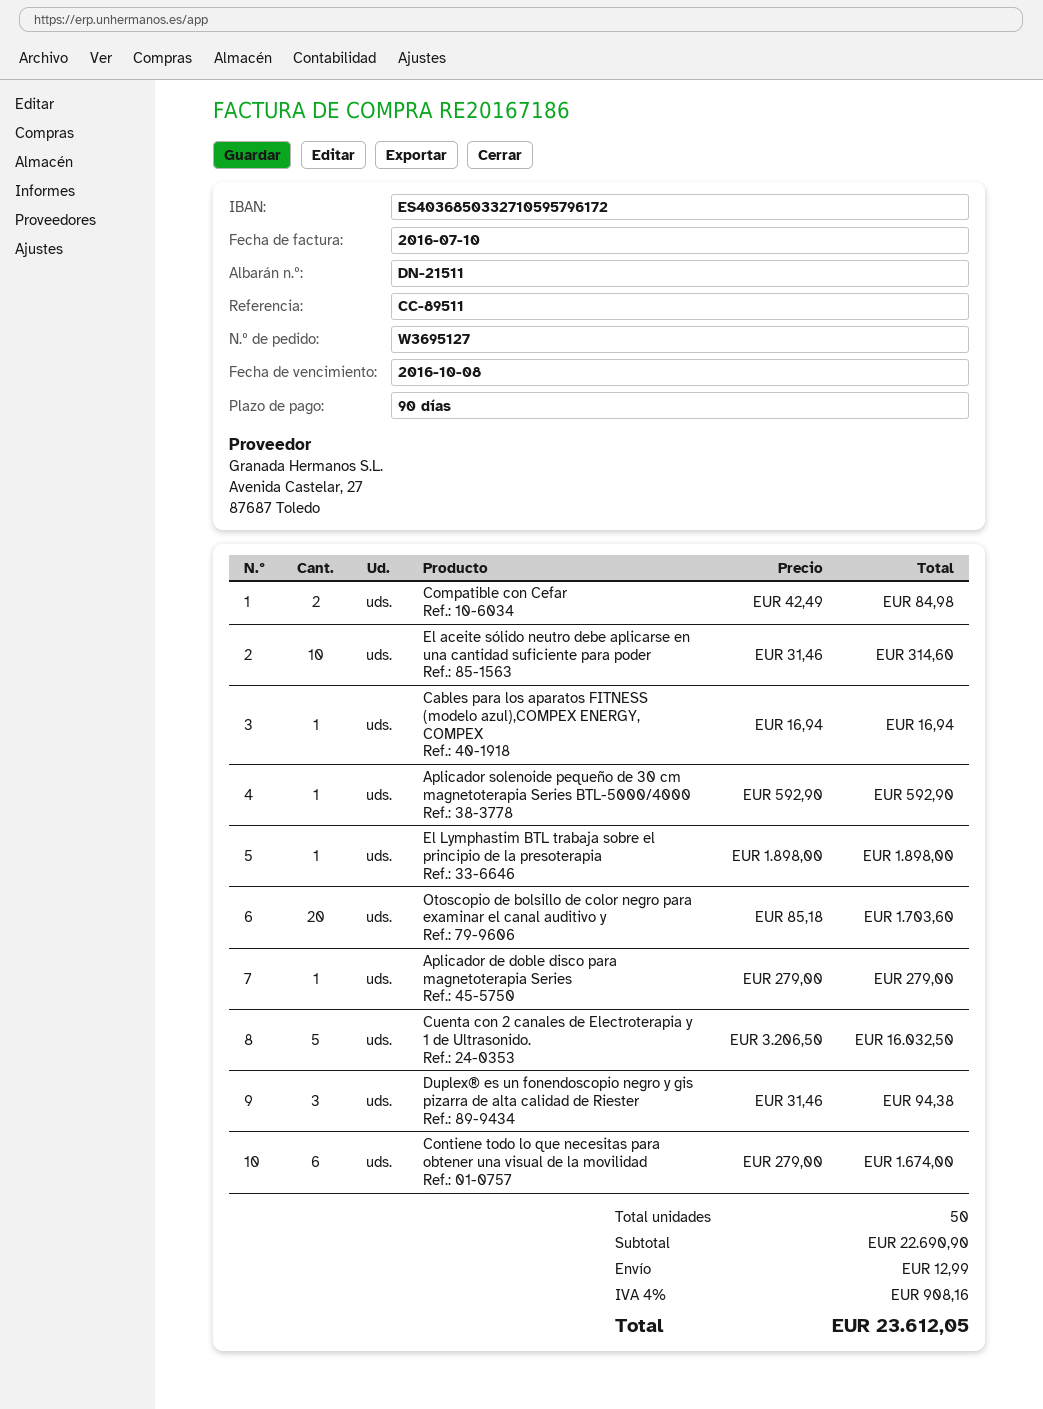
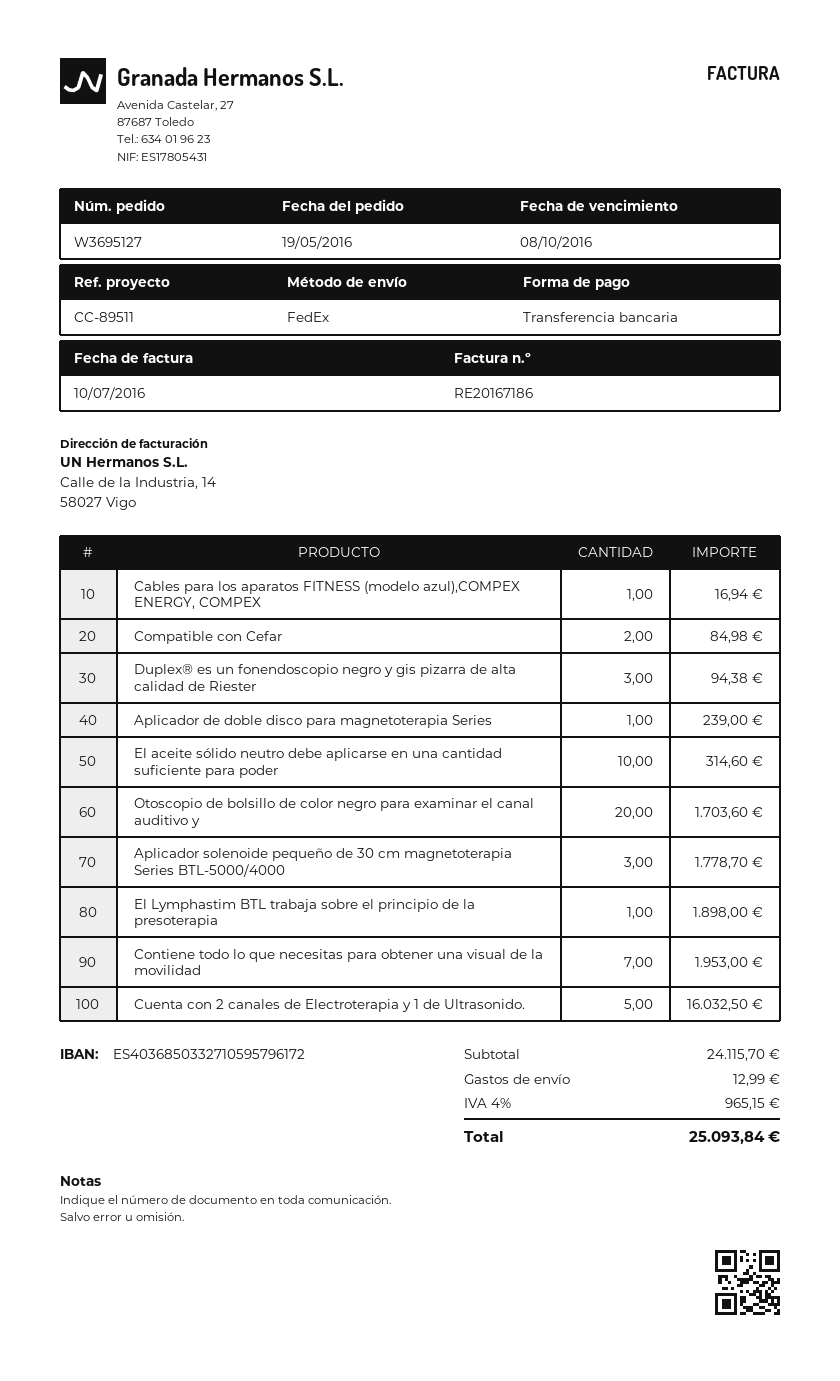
Aplicador solenoide pequeño de 30 cm magnetoterapia Series BTL-5000/4000: 1 for 592.90 -> 3 for 1778.70
Aplicador de doble disco para magnetoterapia Series: 1 for 279.00 -> 1 for 239.00
Contiene todo lo que necesitas para obtener una visual de la movilidad: 6 for 1674.00 -> 7 for 1953.00
subtotal: 22690.90 -> 24115.70
tax: 4% = 908.16 -> 4% = 965.15
total: 23612.05 -> 25093.84

